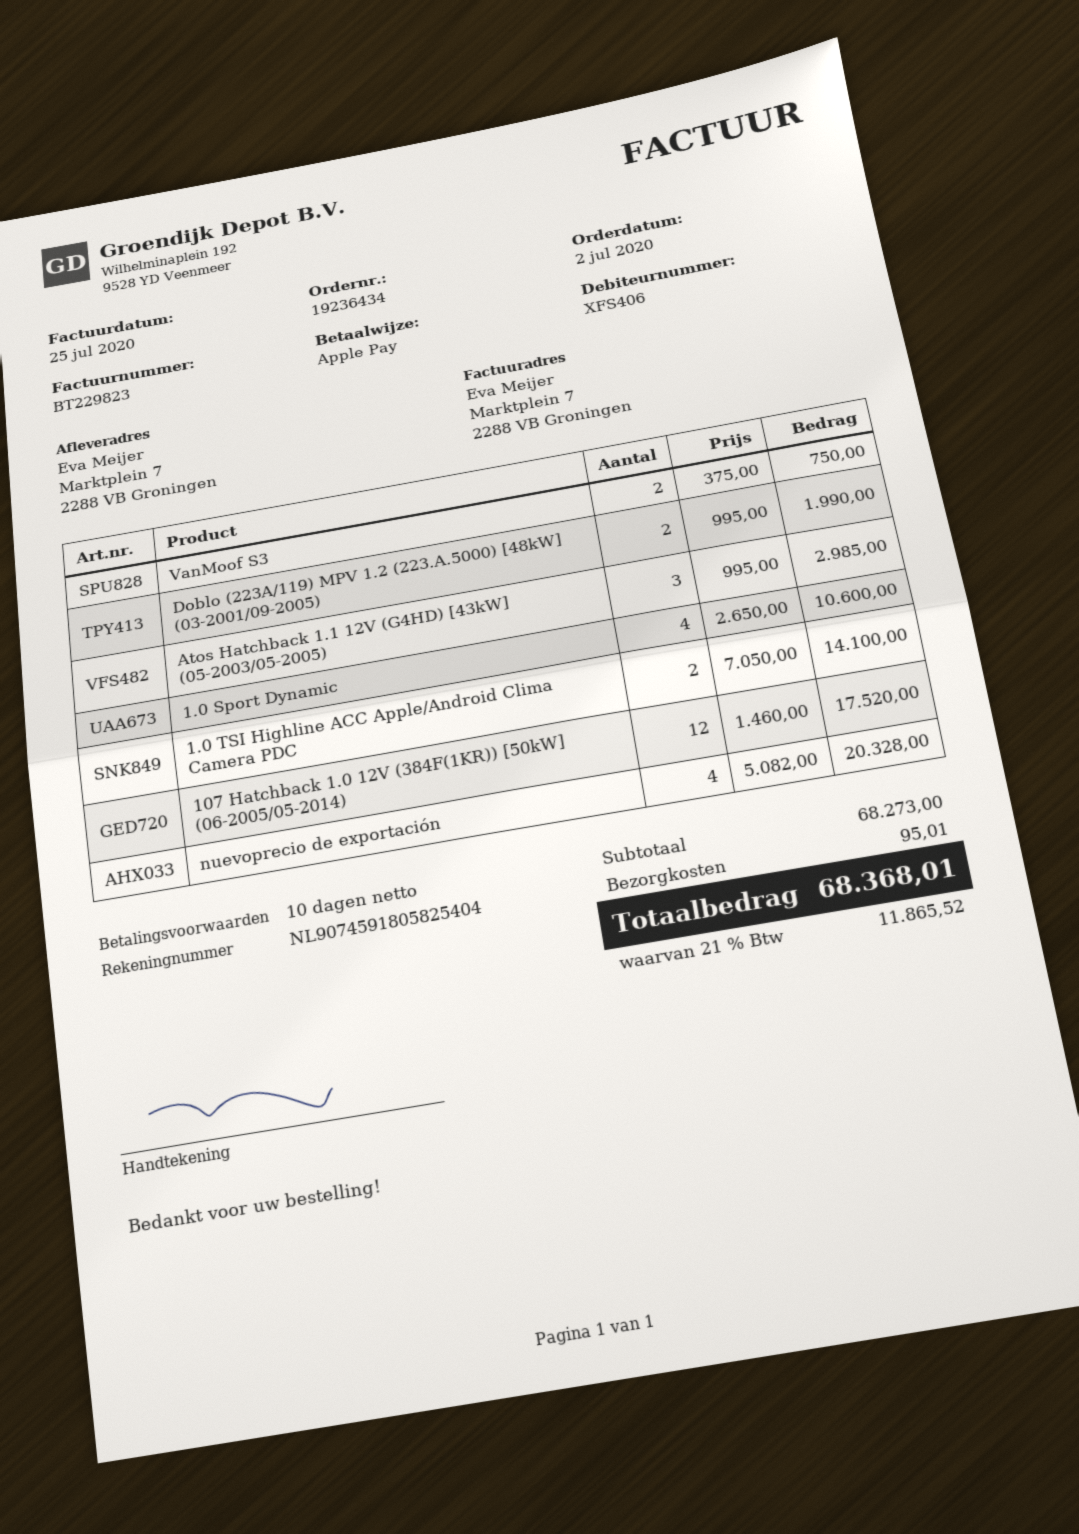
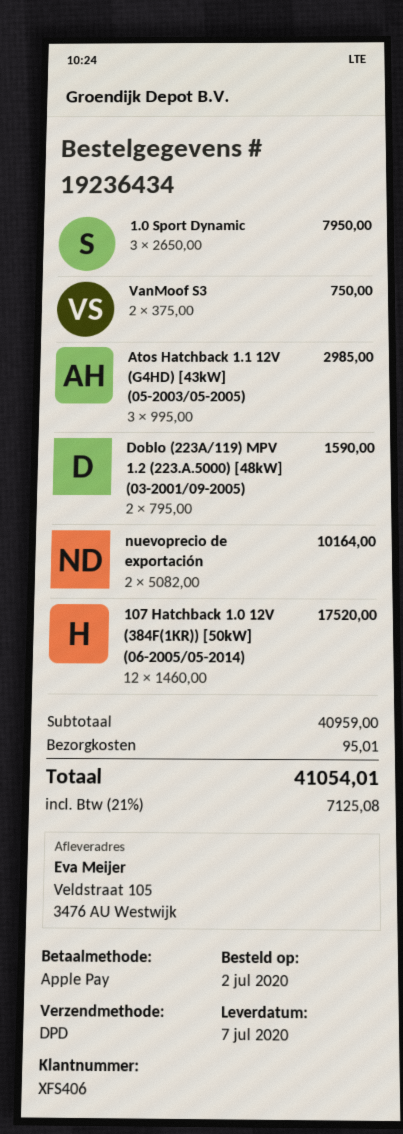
ship to: Marktplein 7, 2288 VB Groningen -> Veldstraat 105, 3476 AU Westwijk
Doblo (223A/119) MPV 1.2 (223.A.5000) [48kW] (03-2001/09-2005): 2 x 995.00 = 1990.00 -> 2 x 795.00 = 1590.00
1.0 Sport Dynamic: 4 x 2650.00 = 10600.00 -> 3 x 2650.00 = 7950.00
1.0 TSI Highline ACC Apple/Android Clima Camera PDC: 2 x 7050.00 = 14100.00 -> none
nuevoprecio de exportación: 4 x 5082.00 = 20328.00 -> 2 x 5082.00 = 10164.00
subtotal: 68273.00 -> 40959.00
tax: 21% = 11865.52 -> 21% = 7125.08
total: 68368.01 -> 41054.01

